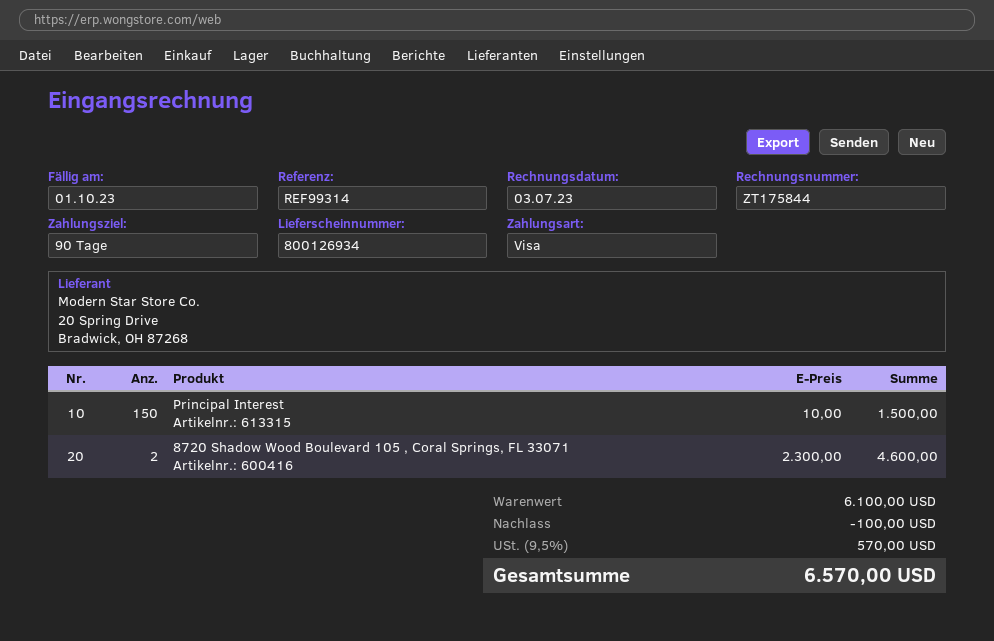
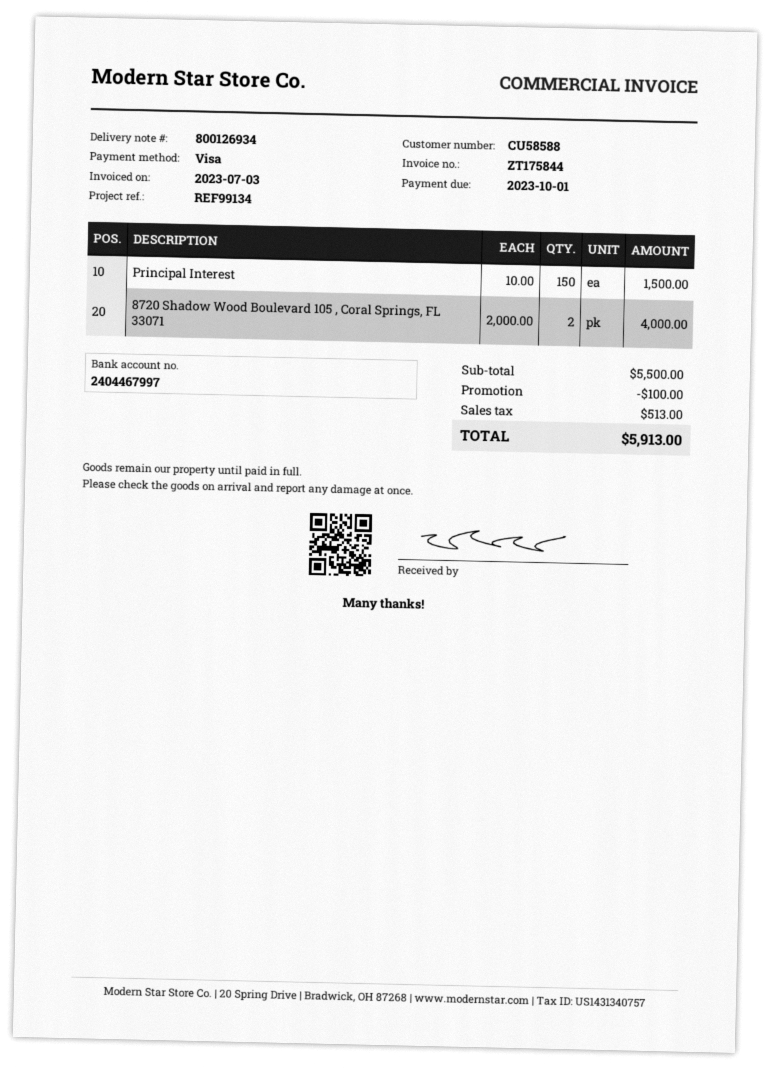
reference: REF99314 -> REF99134
8720 Shadow Wood Boulevard 105 , Coral Springs, FL 33071: 2 x 2300.00 = 4600.00 -> 2 x 2000.00 = 4000.00
subtotal: 6100.00 -> 5500.00
tax: 570.00 -> 513.00
total: 6570.00 -> 5913.00

